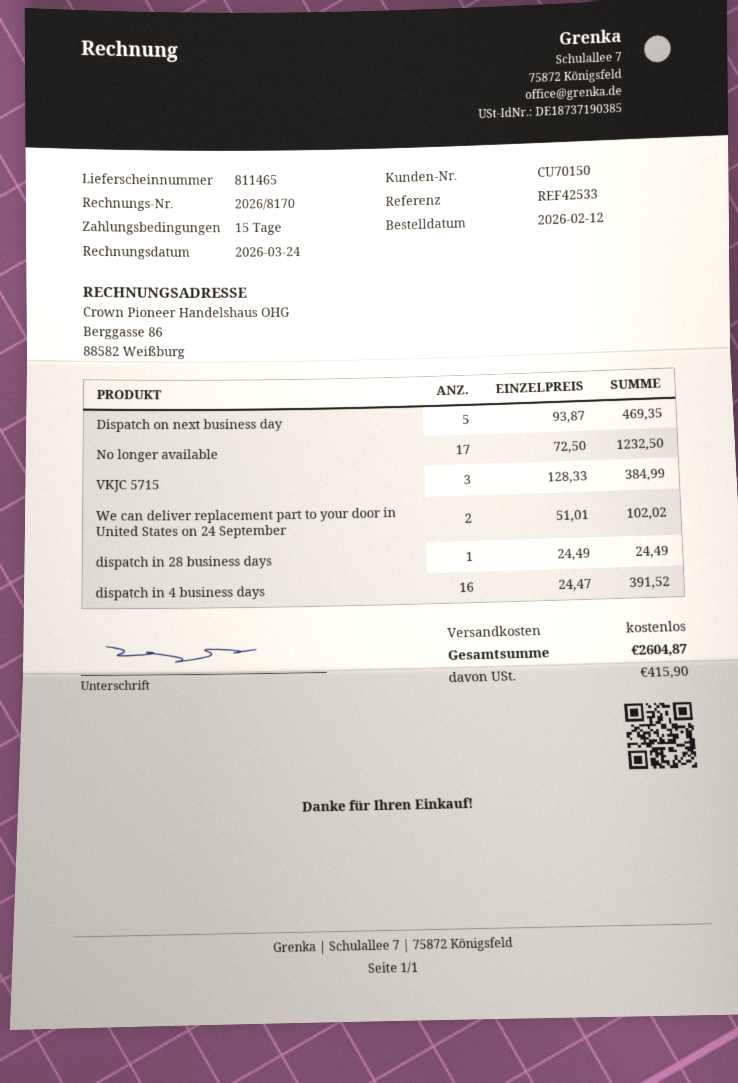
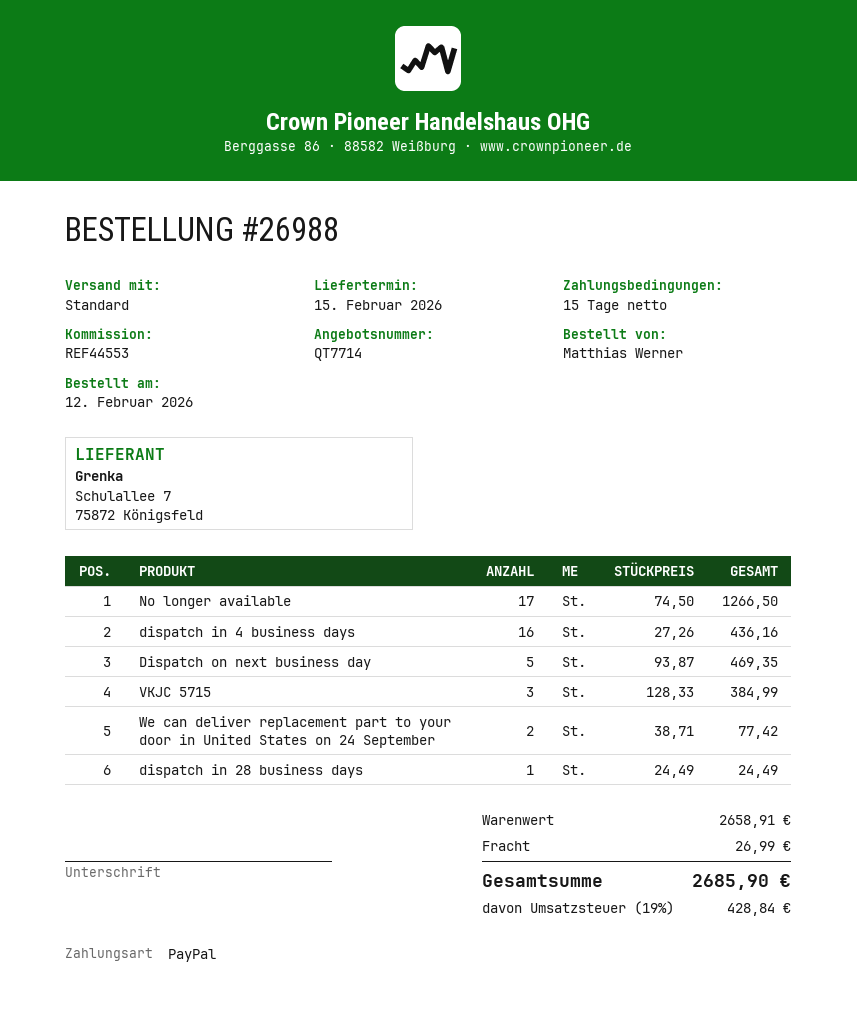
reference: REF42533 -> REF44553
No longer available: 17 x 72.50 = 1232.50 -> 17 x 74.50 = 1266.50
We can deliver replacement part to your door in United States on 24 September: 2 x 51.01 = 102.02 -> 2 x 38.71 = 77.42
dispatch in 4 business days: 16 x 24.47 = 391.52 -> 16 x 27.26 = 436.16
shipping: 0.00 -> 26.99
tax: 415.90 -> 428.84
total: 2604.87 -> 2685.90

